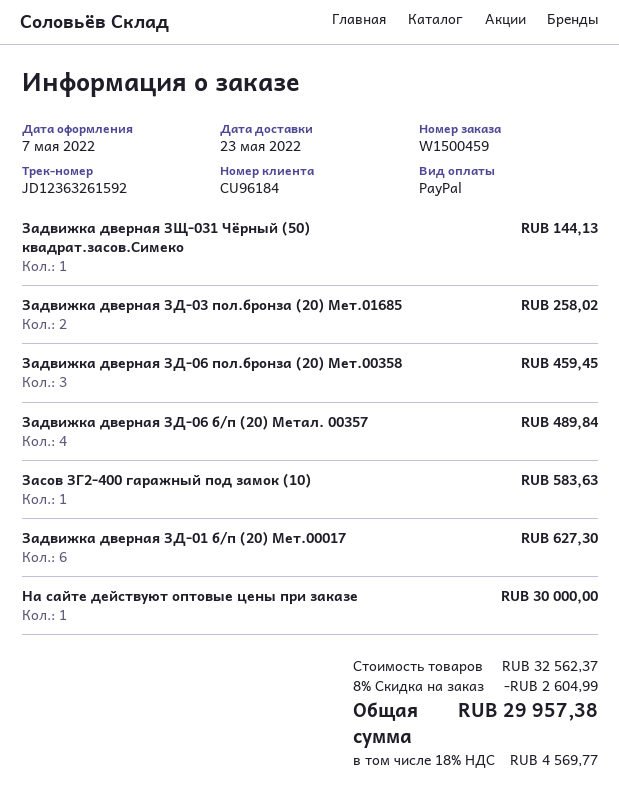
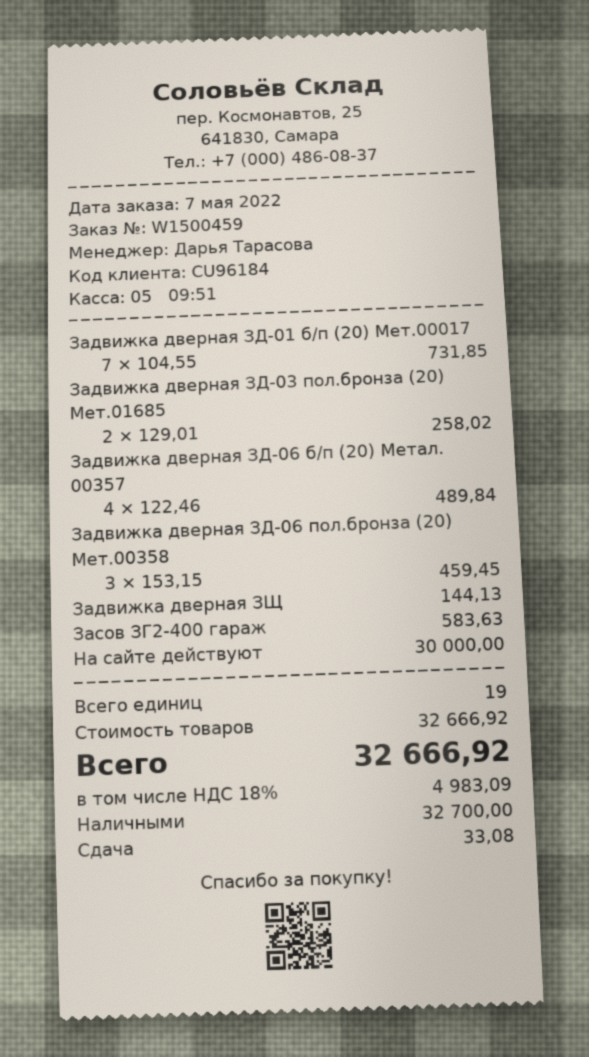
payment method: PayPal -> cash
Задвижка дверная ЗД-01 б/п (20) Мет.00017: 6 for 627.30 -> 7 for 731.85
subtotal: 32562.37 -> 32666.92
discount: 8% = 2604.99 -> none
tax: 18% = 4569.77 -> 18% = 4983.09
total: 29957.38 -> 32666.92

